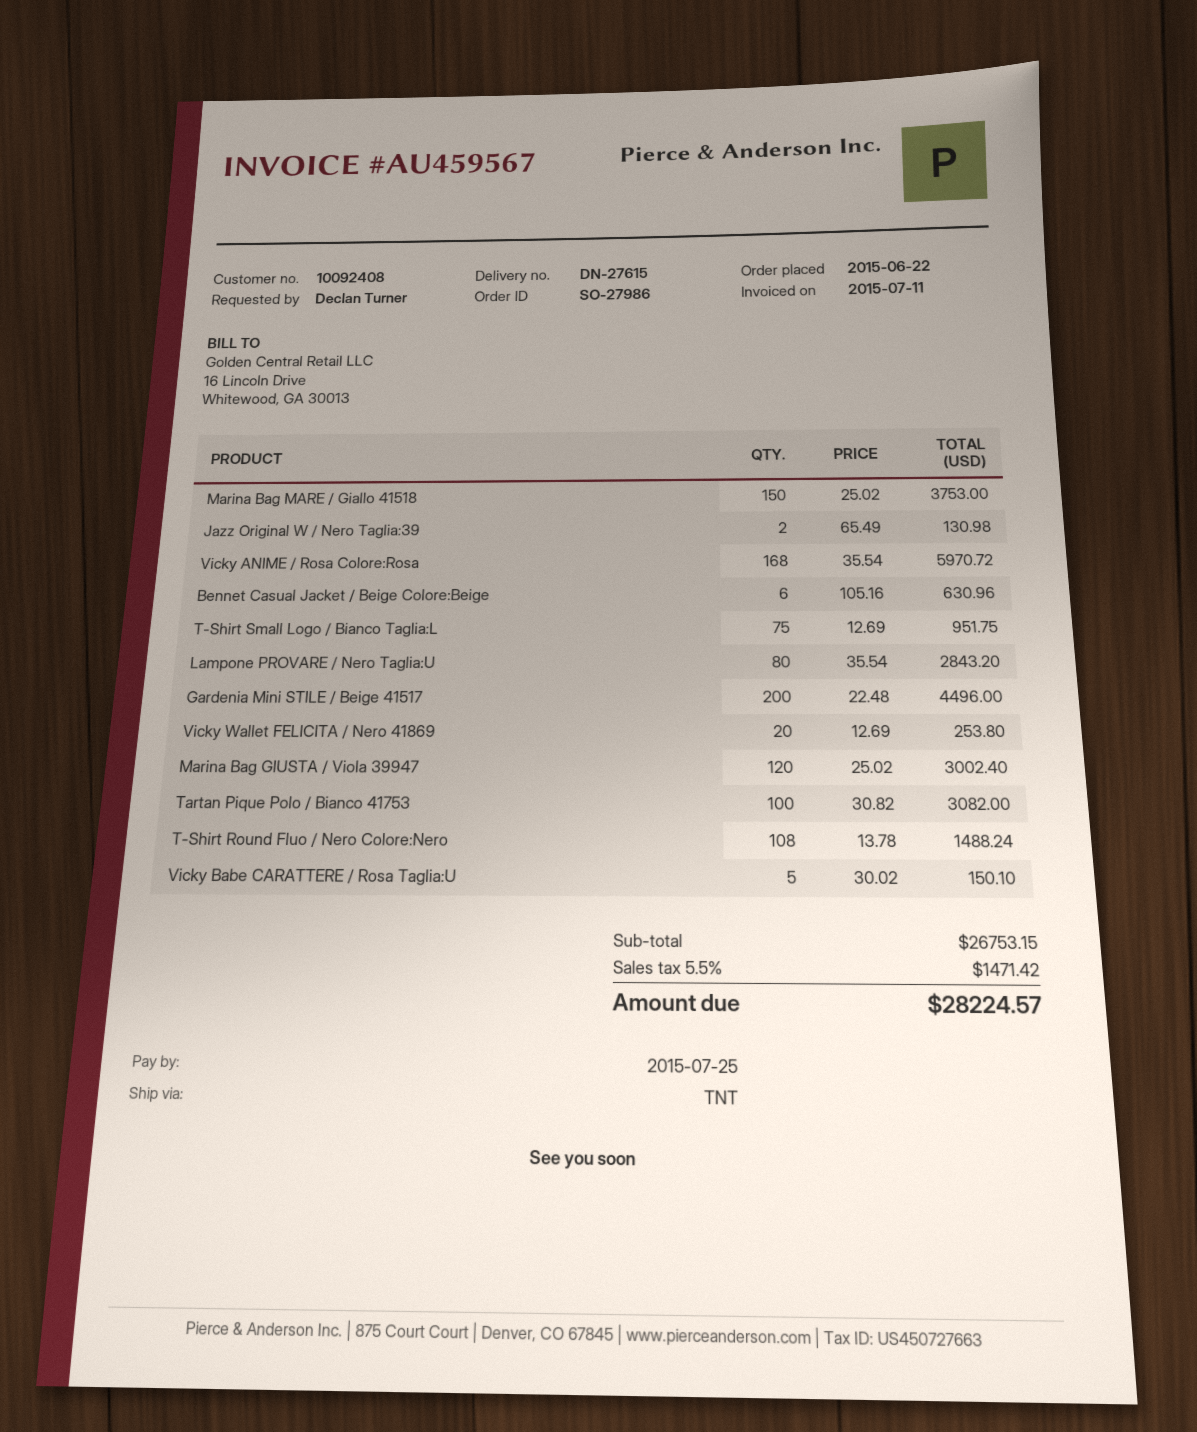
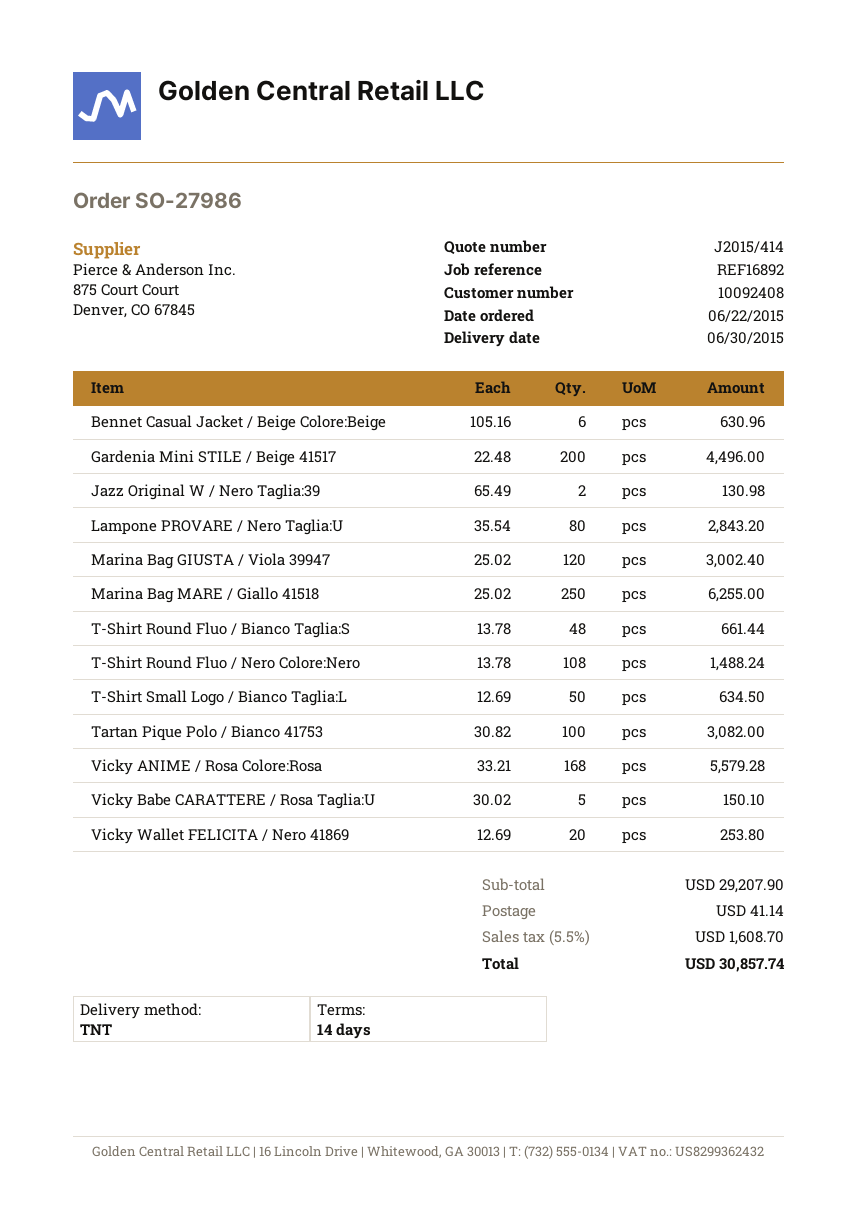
Marina Bag MARE / Giallo 41518: 150 x 25.02 = 3753.00 -> 250 x 25.02 = 6255.00
Vicky ANIME / Rosa Colore:Rosa: 168 x 35.54 = 5970.72 -> 168 x 33.21 = 5579.28
T-Shirt Small Logo / Bianco Taglia:L: 75 x 12.69 = 951.75 -> 50 x 12.69 = 634.50
T-Shirt Round Fluo / Bianco Taglia:S: none -> 48 x 13.78 = 661.44
subtotal: 26753.15 -> 29207.90
shipping: none -> 41.14
tax: 5.5% = 1471.42 -> 5.5% = 1608.70
total: 28224.57 -> 30857.74

